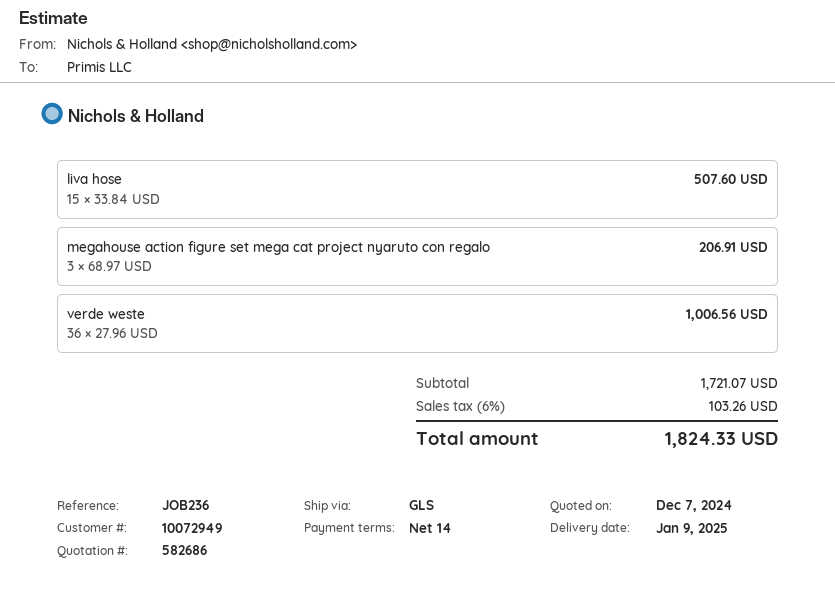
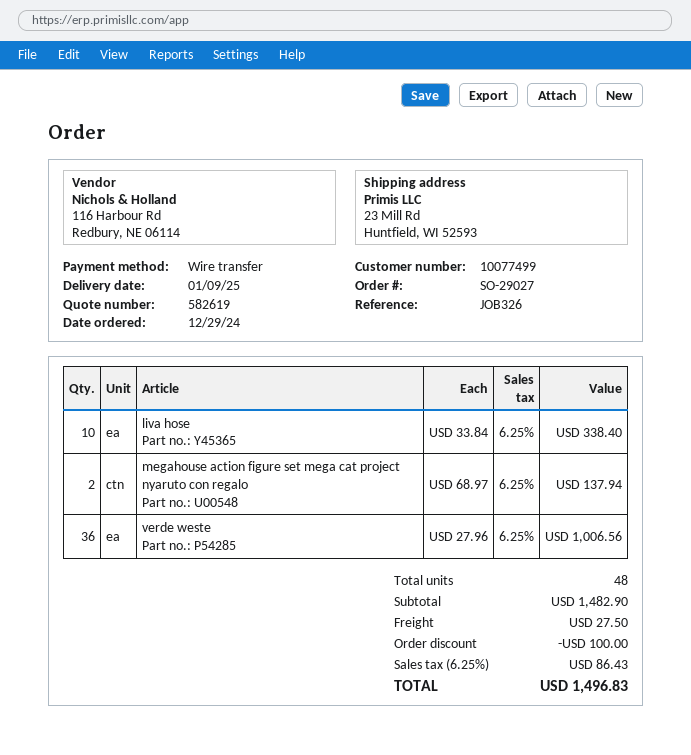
quote number: 582686 -> 582619
customer number: 10072949 -> 10077499
reference: JOB236 -> JOB326
liva hose: 15 x 33.84 = 507.60 -> 10 x 33.84 = 338.40
megahouse action figure set mega cat project nyaruto con regalo: 3 x 68.97 = 206.91 -> 2 x 68.97 = 137.94
subtotal: 1721.07 -> 1482.90
discount: none -> 100.00
shipping: none -> 27.50
tax: 6% = 103.26 -> 6.25% = 86.43
total: 1824.33 -> 1496.83

